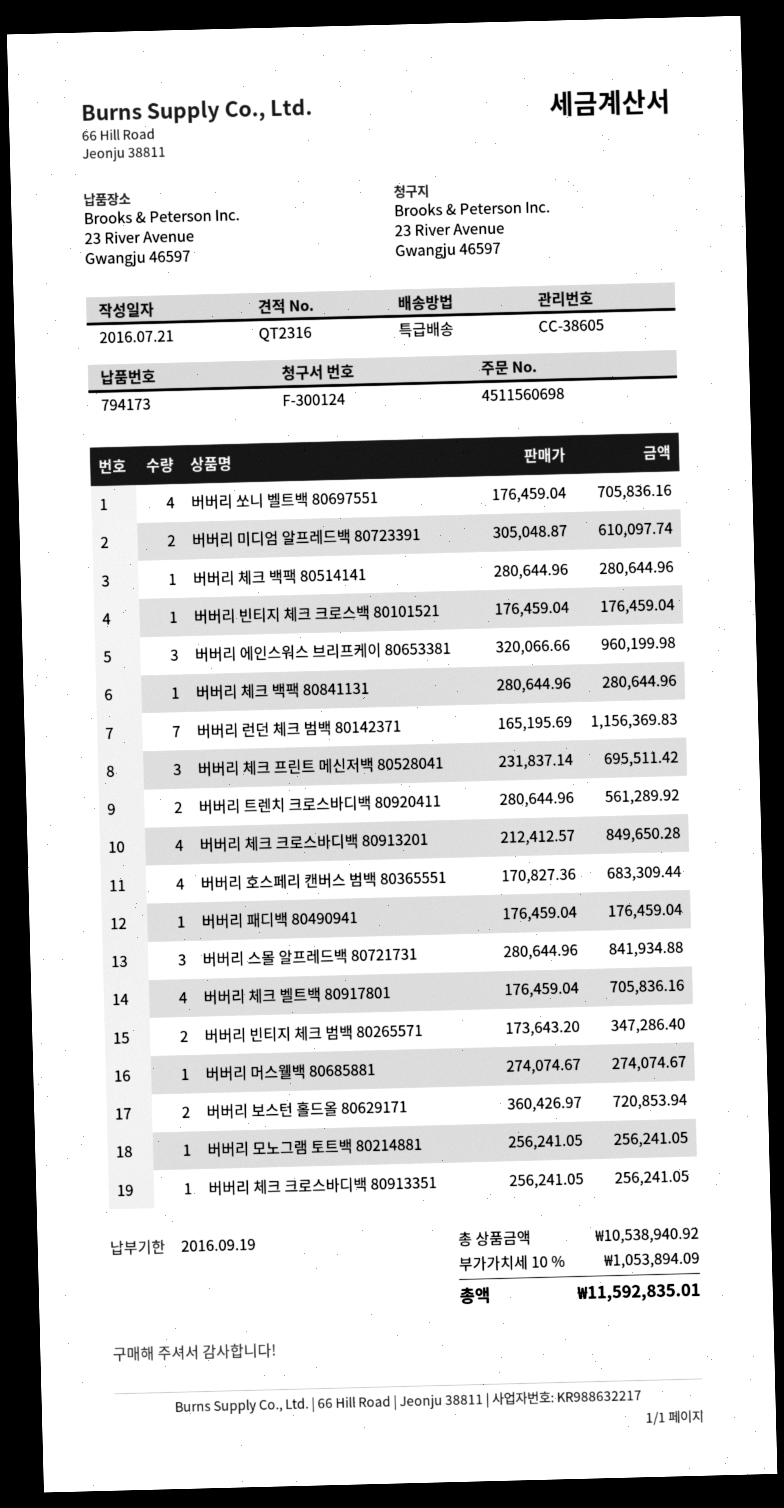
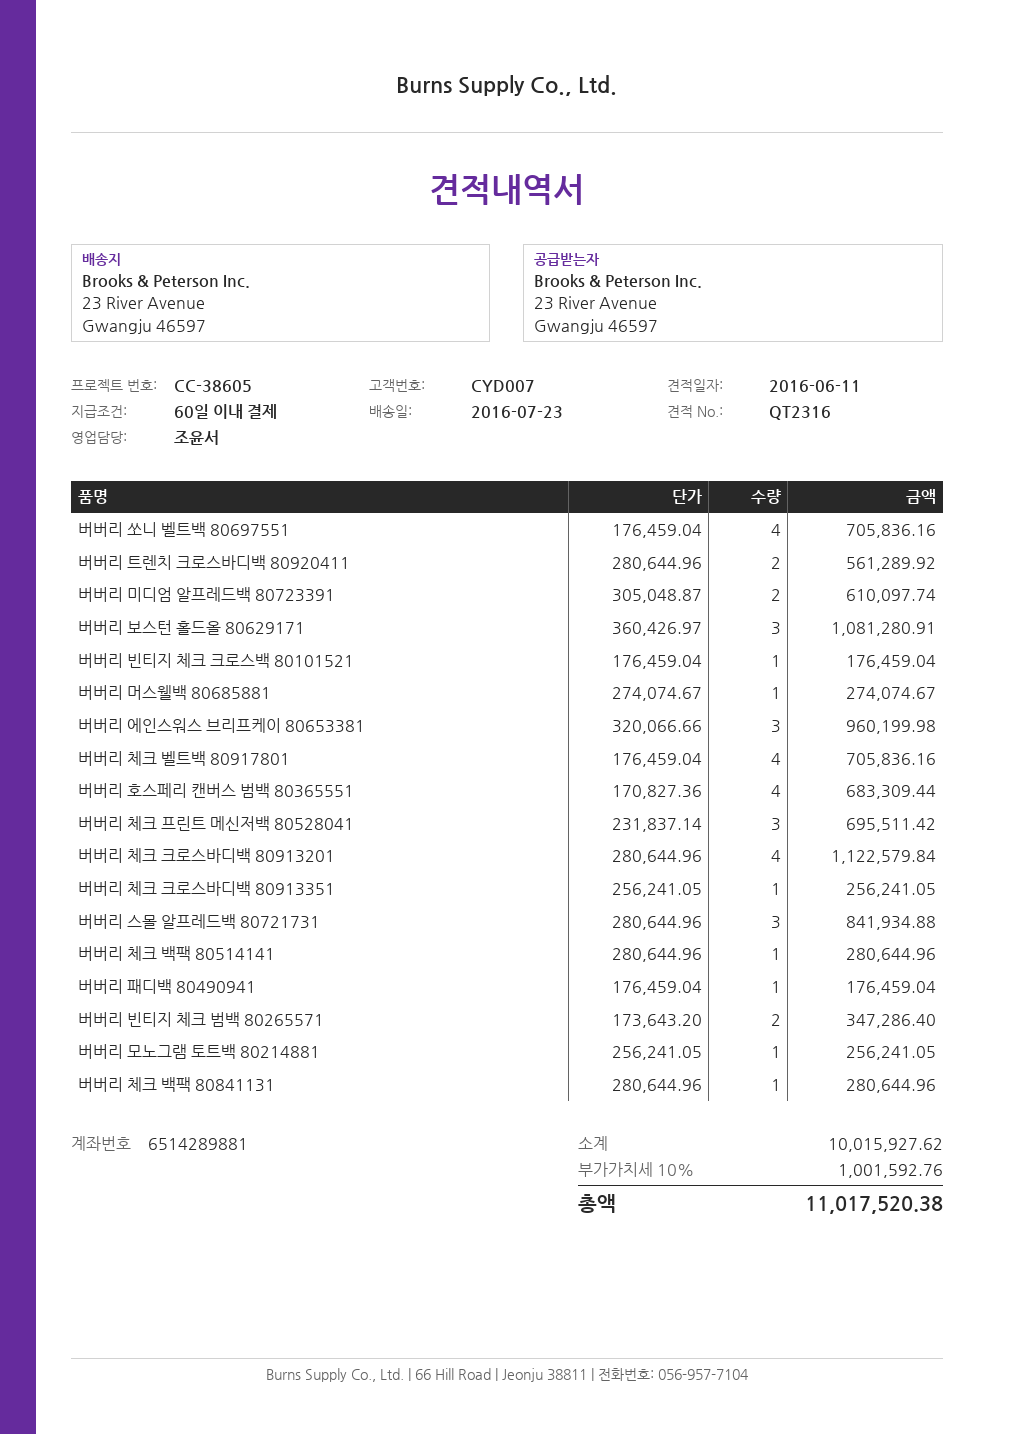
버버리 런던 체크 범백 80142371: 7 x 165195.69 = 1156369.83 -> none
버버리 체크 크로스바디백 80913201: 4 x 212412.57 = 849650.28 -> 4 x 280644.96 = 1122579.84
버버리 보스턴 홀드올 80629171: 2 x 360426.97 = 720853.94 -> 3 x 360426.97 = 1081280.91
subtotal: 10538940.92 -> 10015927.62
tax: 10% = 1053894.09 -> 10% = 1001592.76
total: 11592835.01 -> 11017520.38

